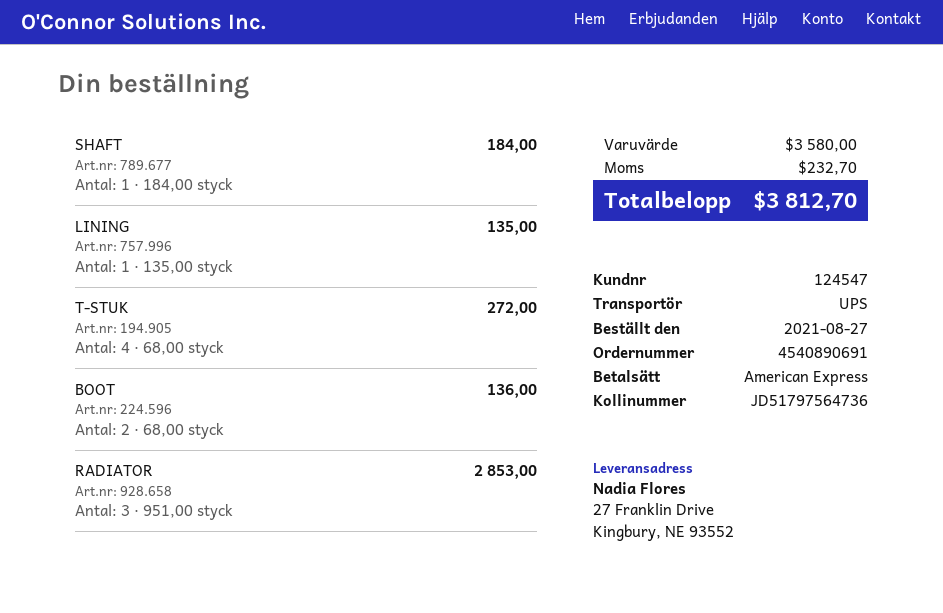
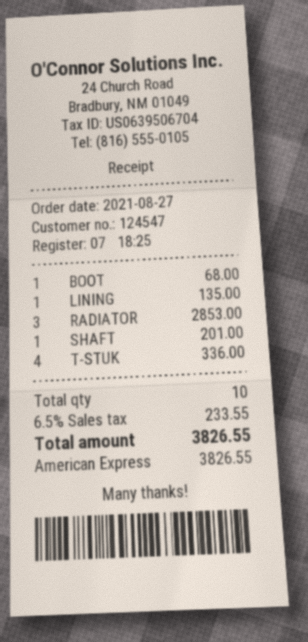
SHAFT: 1 for 184.00 -> 1 for 201.00
T-STUK: 4 for 272.00 -> 4 for 336.00
BOOT: 2 for 136.00 -> 1 for 68.00
tax: 232.70 -> 233.55
total: 3812.70 -> 3826.55

